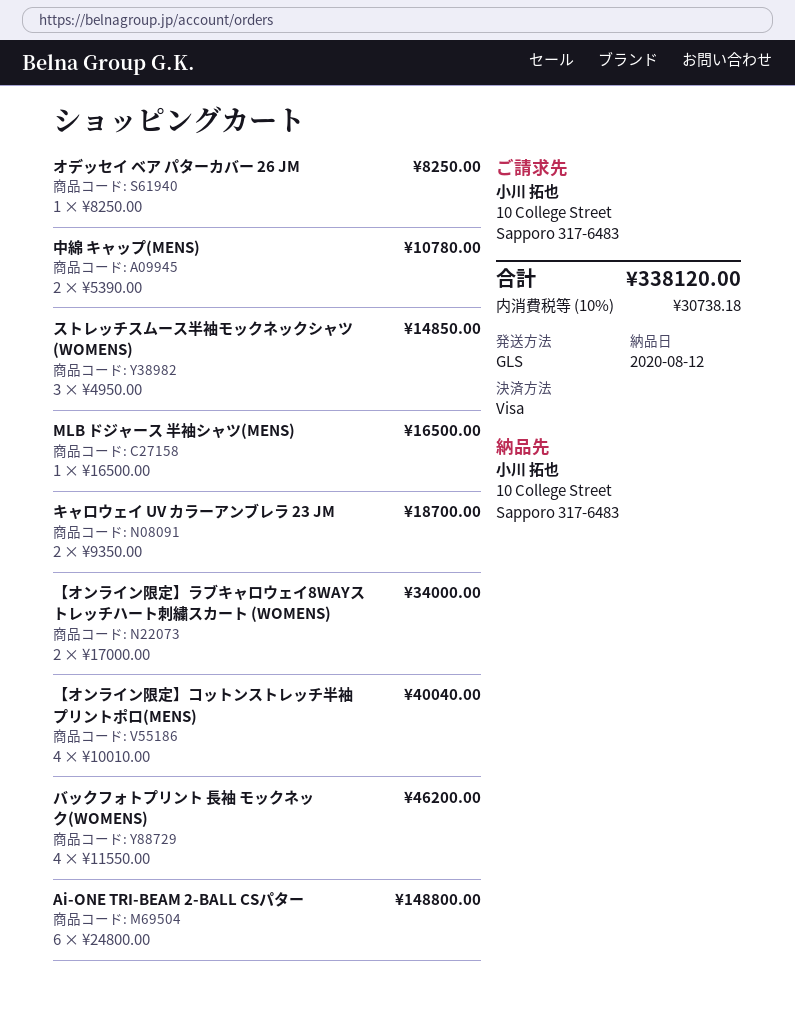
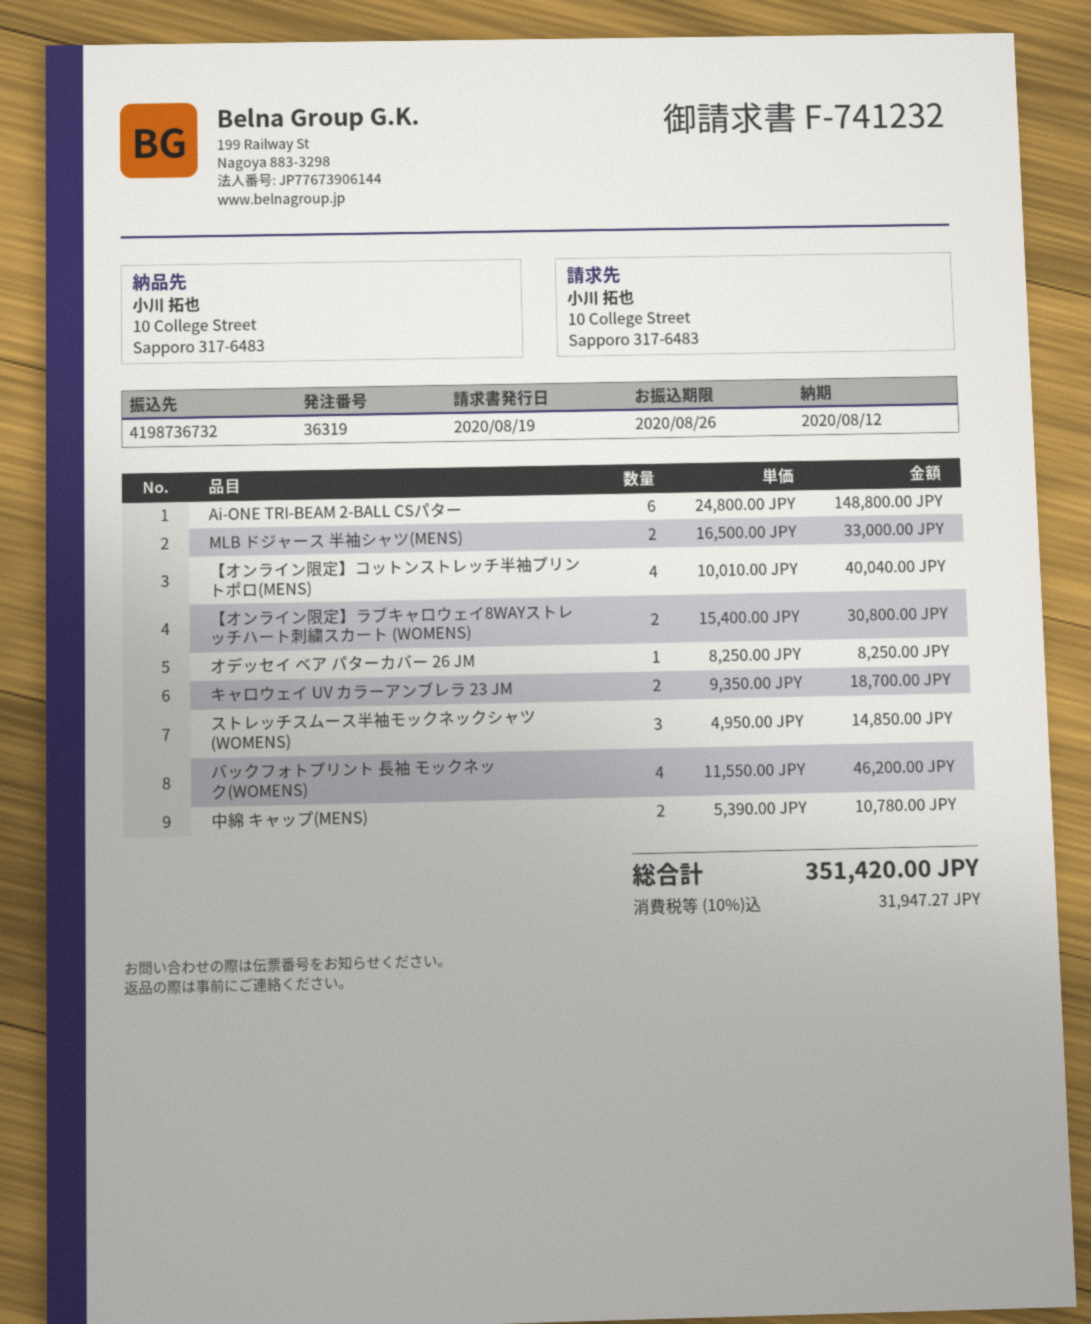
MLB ドジャース 半袖シャツ(MENS): 1 x 16500.00 = 16500.00 -> 2 x 16500.00 = 33000.00
【オンライン限定】ラブキャロウェイ8WAYストレッチハート刺繍スカート (WOMENS): 2 x 17000.00 = 34000.00 -> 2 x 15400.00 = 30800.00
tax: 10% = 30738.18 -> 10% = 31947.27
total: 338120.00 -> 351420.00

